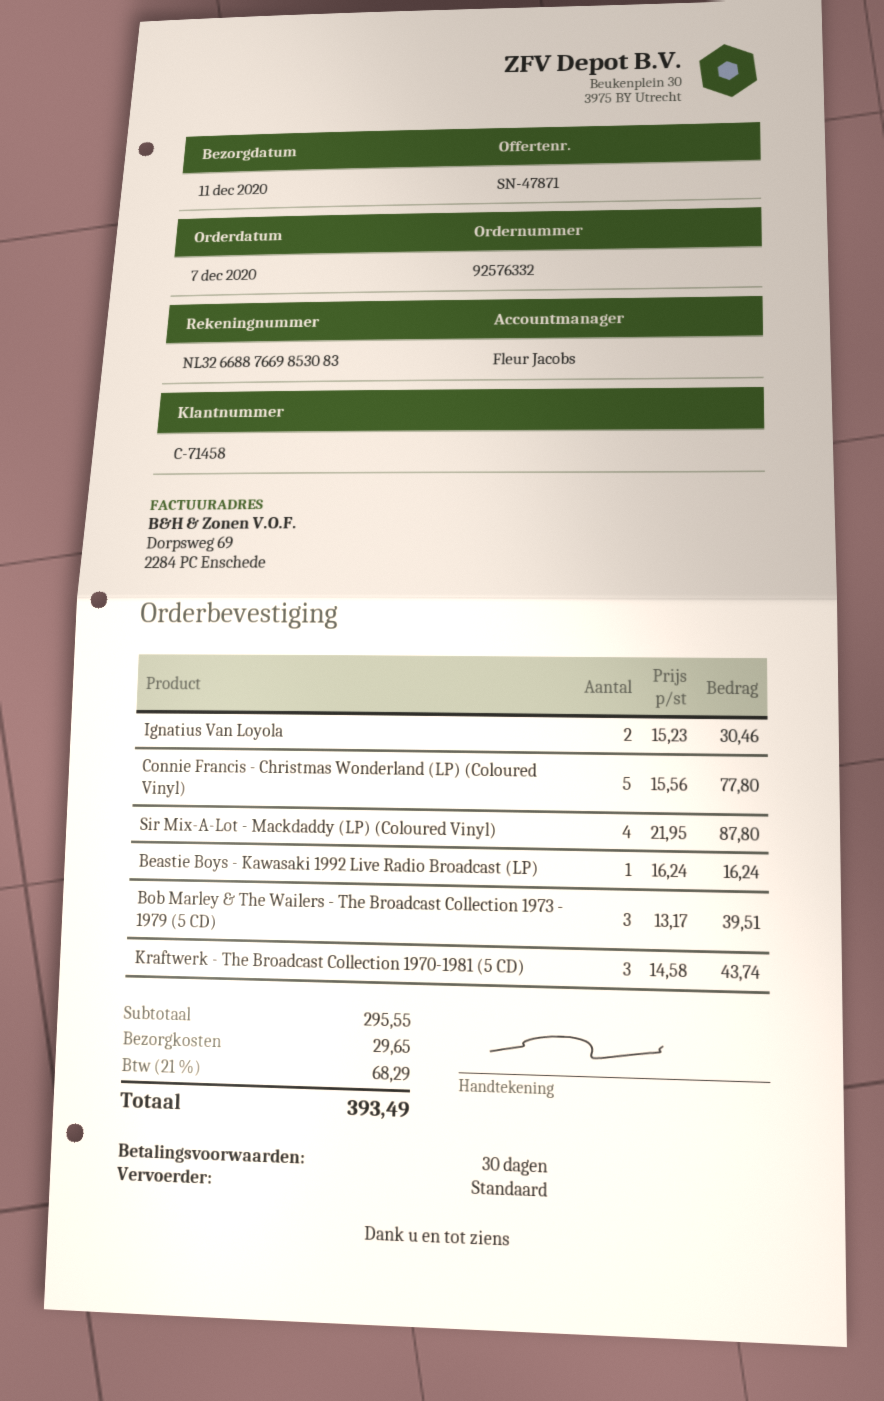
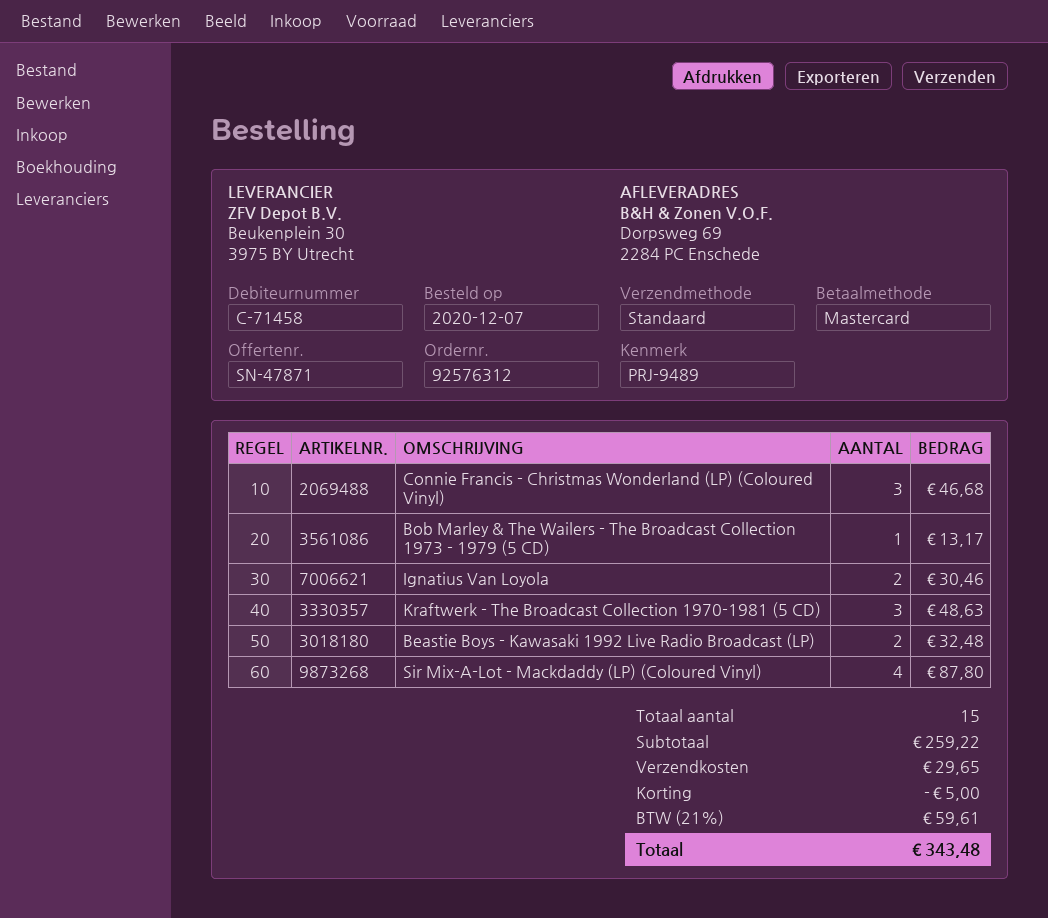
order number: 92576332 -> 92576312
Connie Francis - Christmas Wonderland (LP) (Coloured Vinyl): 5 for 77.80 -> 3 for 46.68
Beastie Boys - Kawasaki 1992 Live Radio Broadcast (LP): 1 for 16.24 -> 2 for 32.48
Bob Marley & The Wailers - The Broadcast Collection 1973 - 1979 (5 CD): 3 for 39.51 -> 1 for 13.17
Kraftwerk - The Broadcast Collection 1970-1981 (5 CD): 3 for 43.74 -> 3 for 48.63
subtotal: 295.55 -> 259.22
discount: none -> 5.00
tax: 21% = 68.29 -> 21% = 59.61
total: 393.49 -> 343.48

